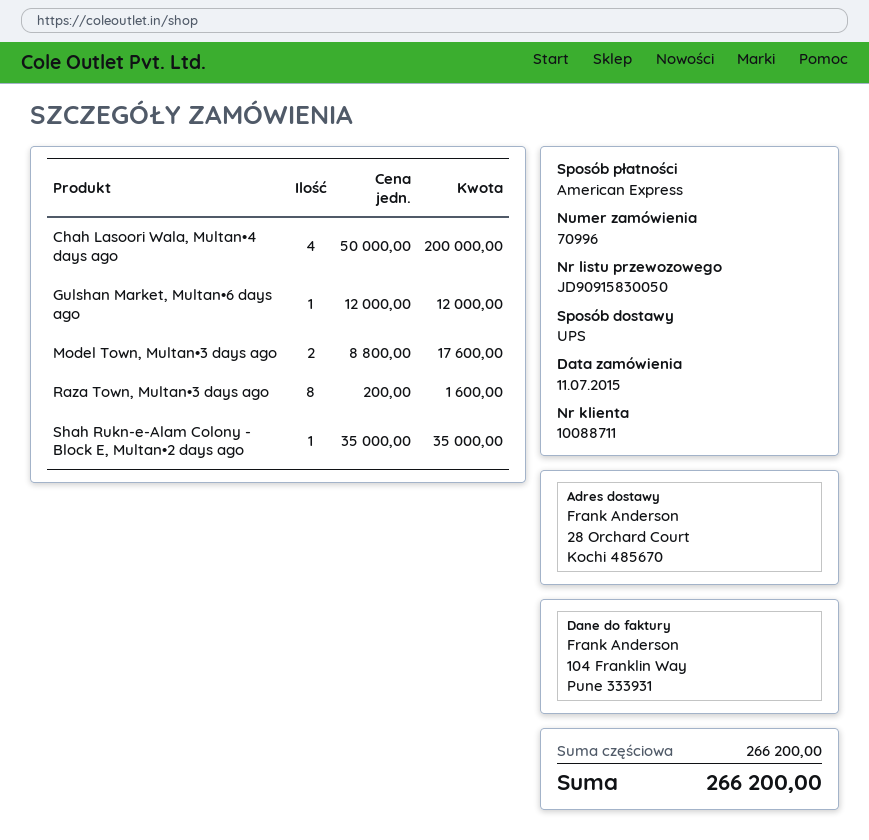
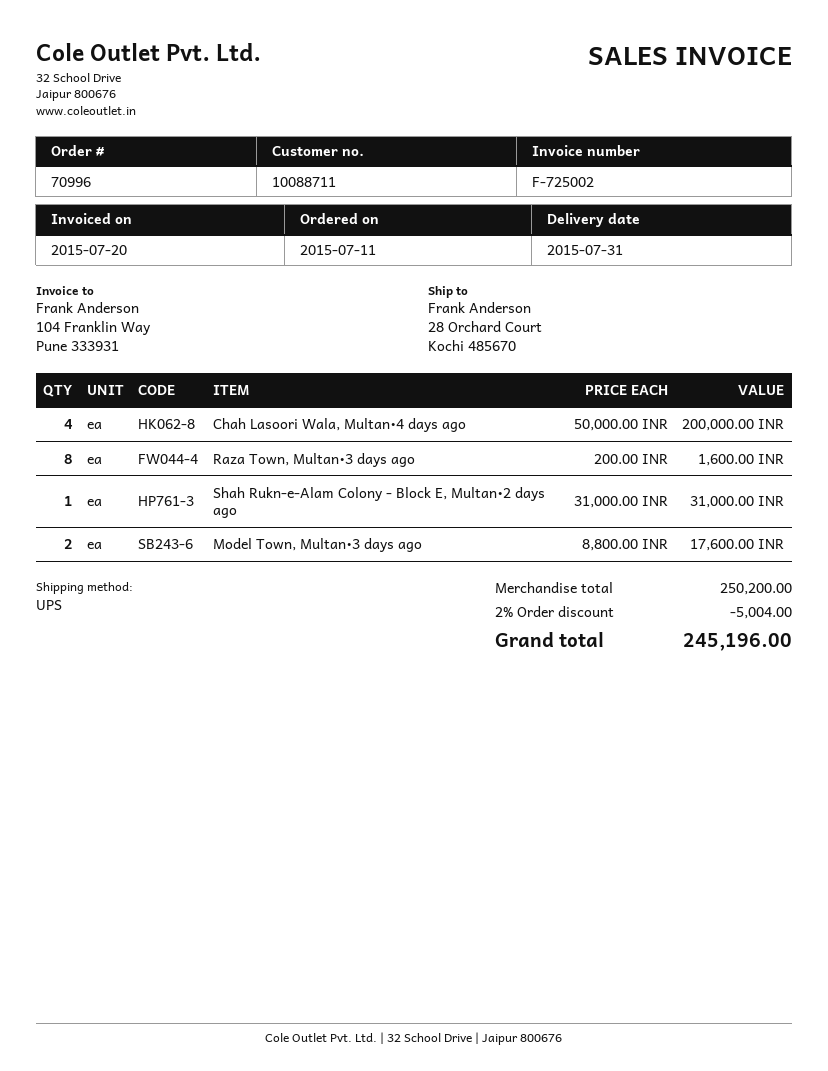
Gulshan Market, Multan•6 days ago: 1 x 12000.00 = 12000.00 -> none
Shah Rukn-e-Alam Colony - Block E, Multan•2 days ago: 1 x 35000.00 = 35000.00 -> 1 x 31000.00 = 31000.00
subtotal: 266200.00 -> 250200.00
discount: none -> 2% = 5004.00
total: 266200.00 -> 245196.00

